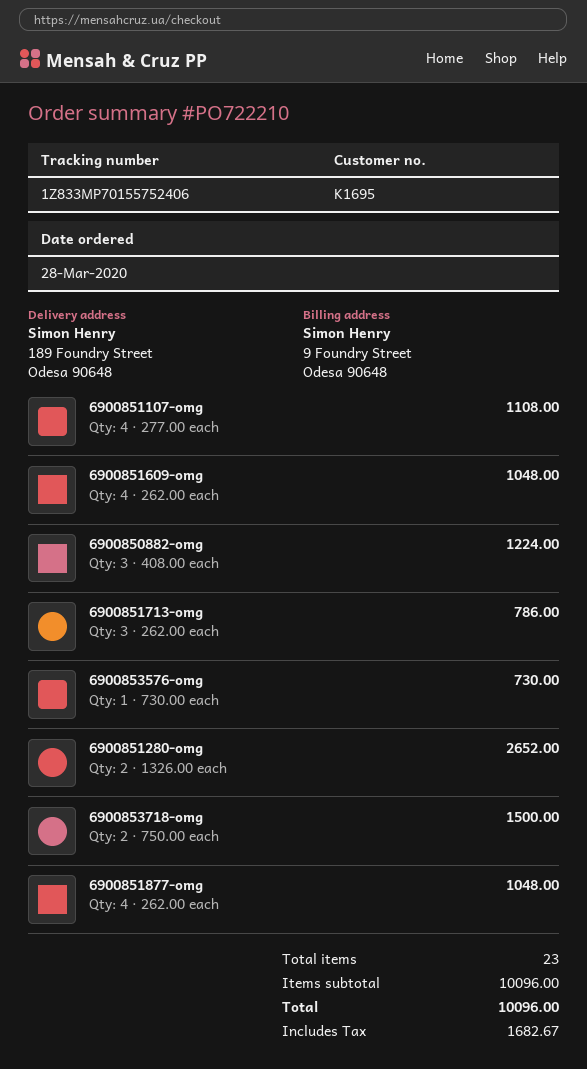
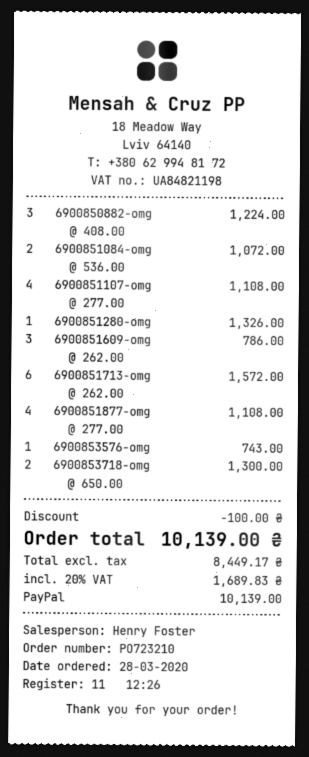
order number: PO722210 -> PO723210
6900851609-omg: 4 x 262.00 = 1048.00 -> 3 x 262.00 = 786.00
6900851713-omg: 3 x 262.00 = 786.00 -> 6 x 262.00 = 1572.00
6900853576-omg: 1 x 730.00 = 730.00 -> 1 x 743.00 = 743.00
6900851280-omg: 2 x 1326.00 = 2652.00 -> 1 x 1326.00 = 1326.00
6900853718-omg: 2 x 750.00 = 1500.00 -> 2 x 650.00 = 1300.00
6900851877-omg: 4 x 262.00 = 1048.00 -> 4 x 277.00 = 1108.00
6900851084-omg: none -> 2 x 536.00 = 1072.00
discount: none -> 100.00
tax: 1682.67 -> 1689.83
total: 10096.00 -> 10139.00

